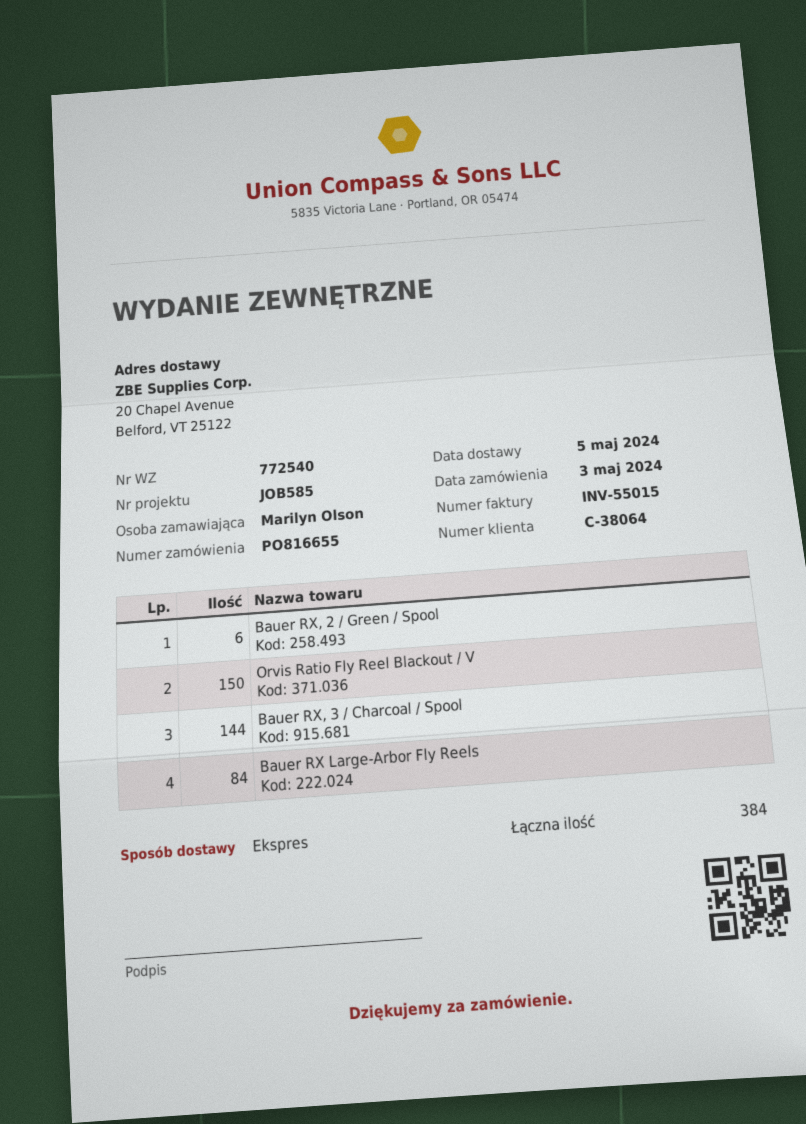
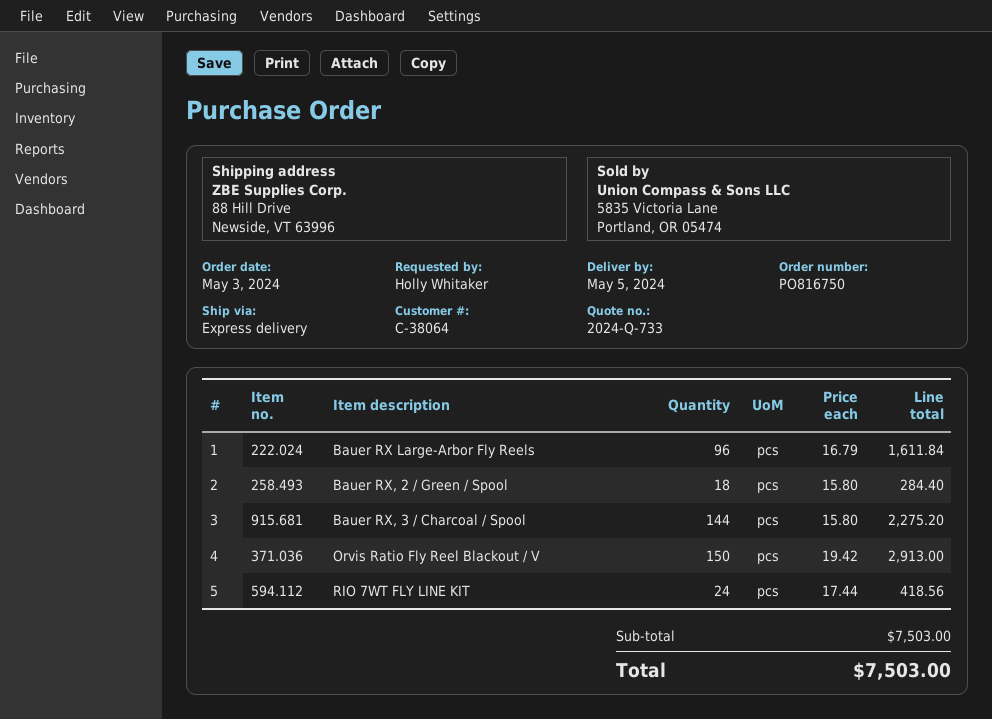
order number: PO816655 -> PO816750
ordered by: Marilyn Olson -> Holly Whitaker
ship to: 20 Chapel Avenue, Belford, VT 25122 -> 88 Hill Drive, Newside, VT 63996
Bauer RX, 2 / Green / Spool: 6 -> 18
Bauer RX Large-Arbor Fly Reels: 84 -> 96
RIO 7WT FLY LINE KIT: none -> 24

